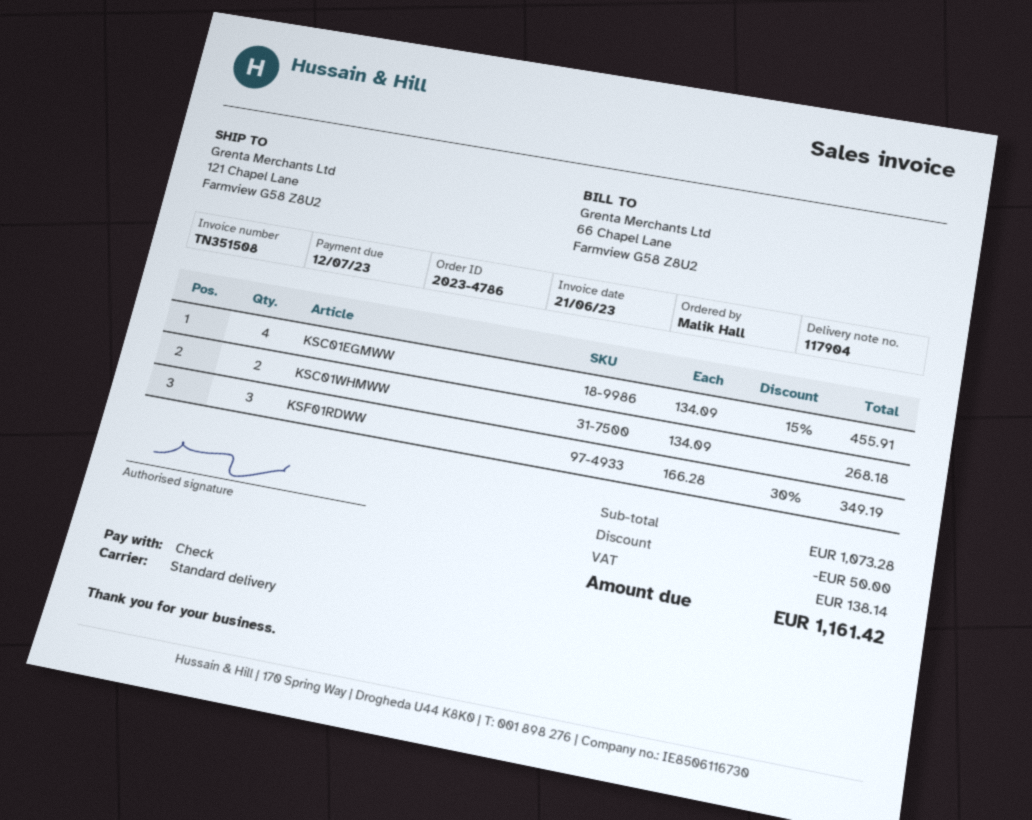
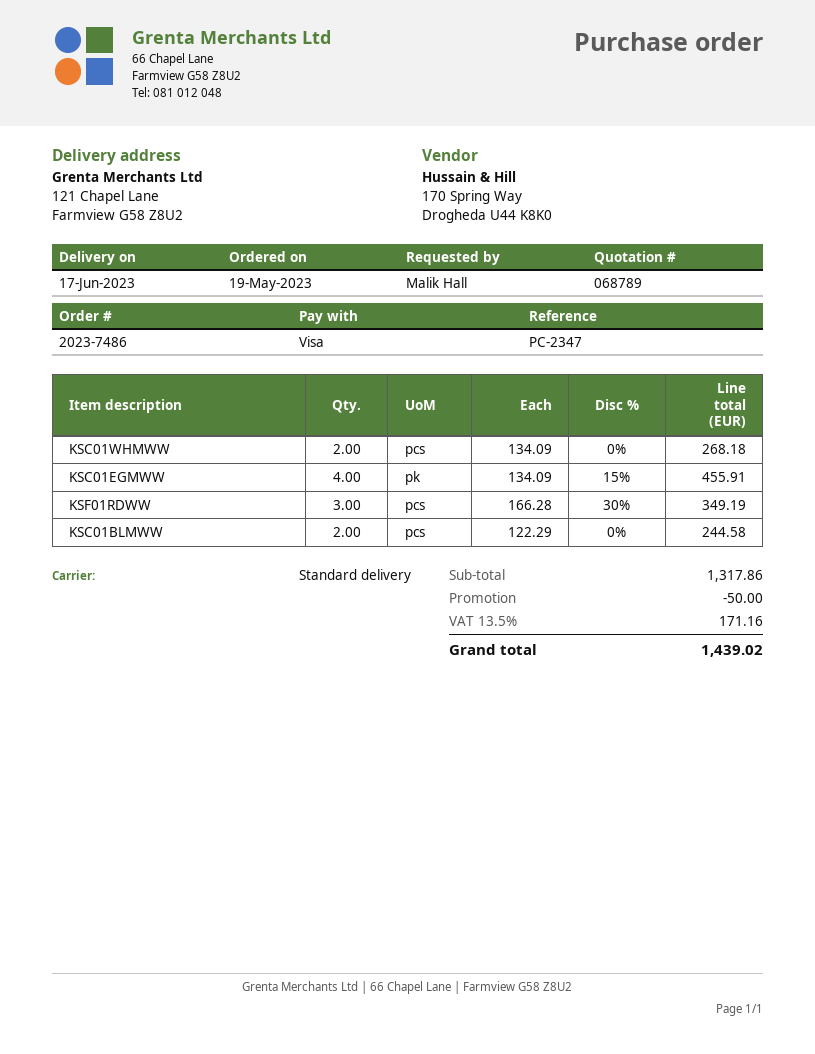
order number: 2023-4786 -> 2023-7486
payment method: cheque -> Visa
KSC01BLMWW: none -> 2 x 122.29 = 244.58
subtotal: 1073.28 -> 1317.86
tax: 138.14 -> 171.16
total: 1161.42 -> 1439.02

